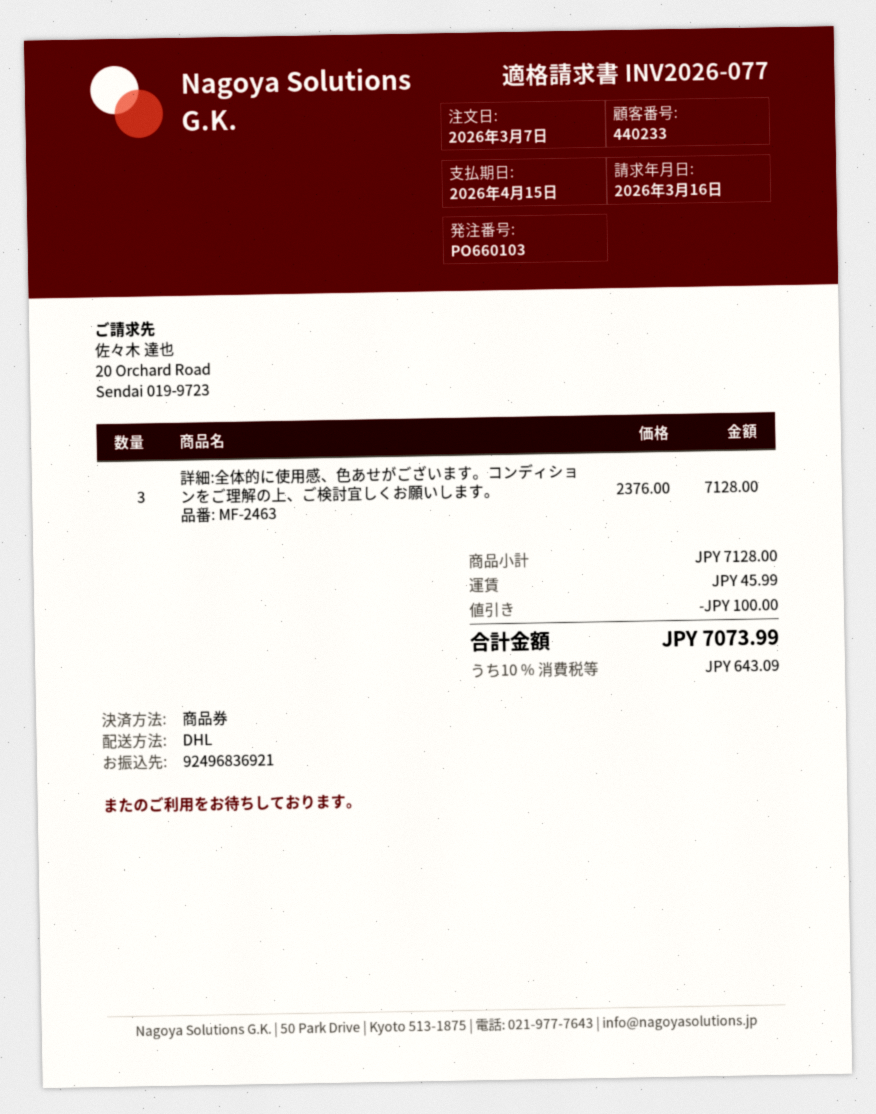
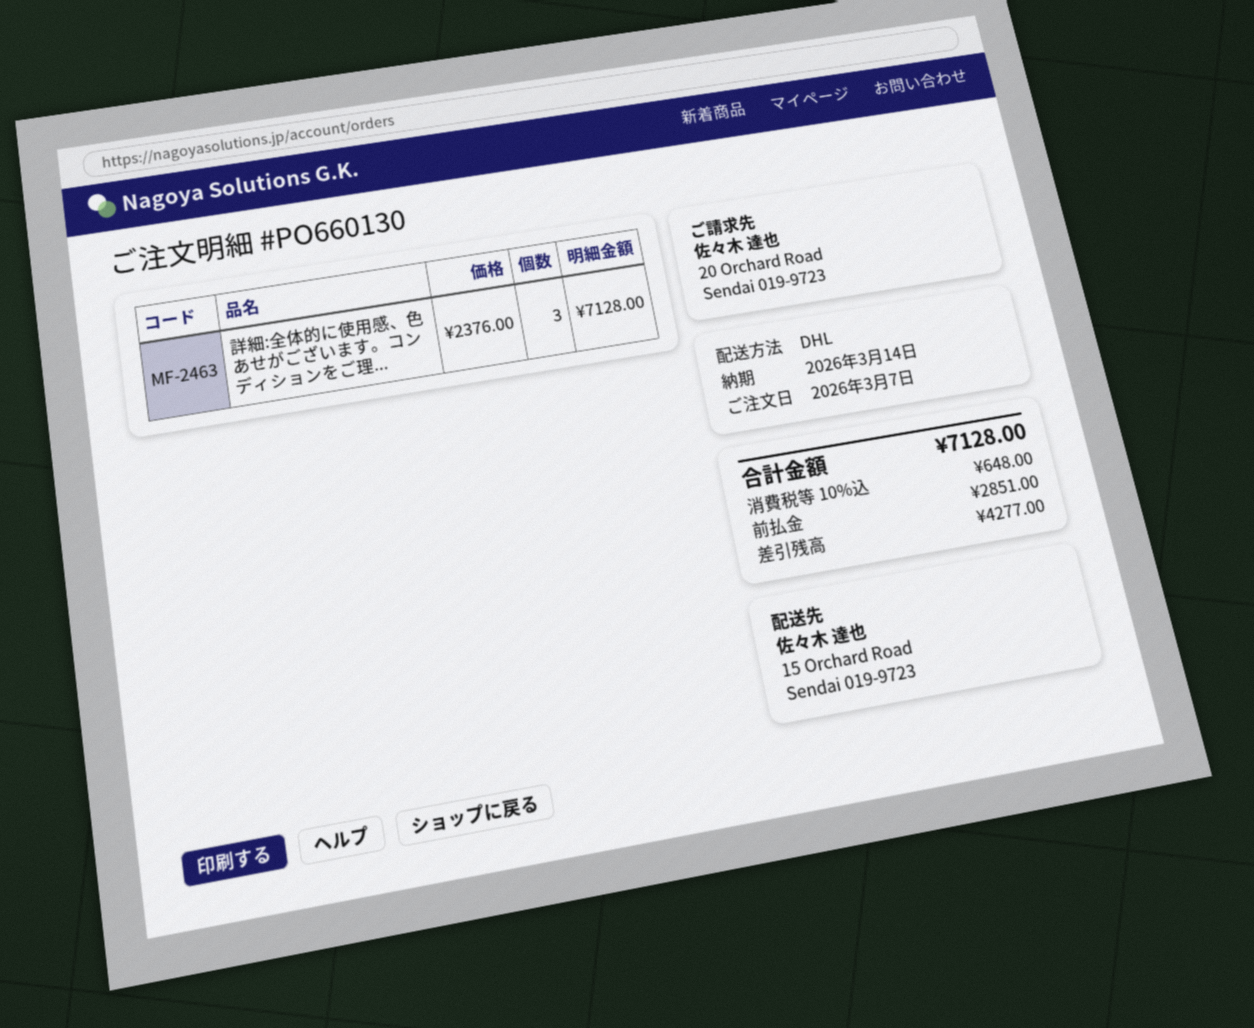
order number: PO660103 -> PO660130
discount: 100.00 -> none
shipping: 45.99 -> none
tax: 10% = 643.09 -> 10% = 648.00
total: 7073.99 -> 7128.00

